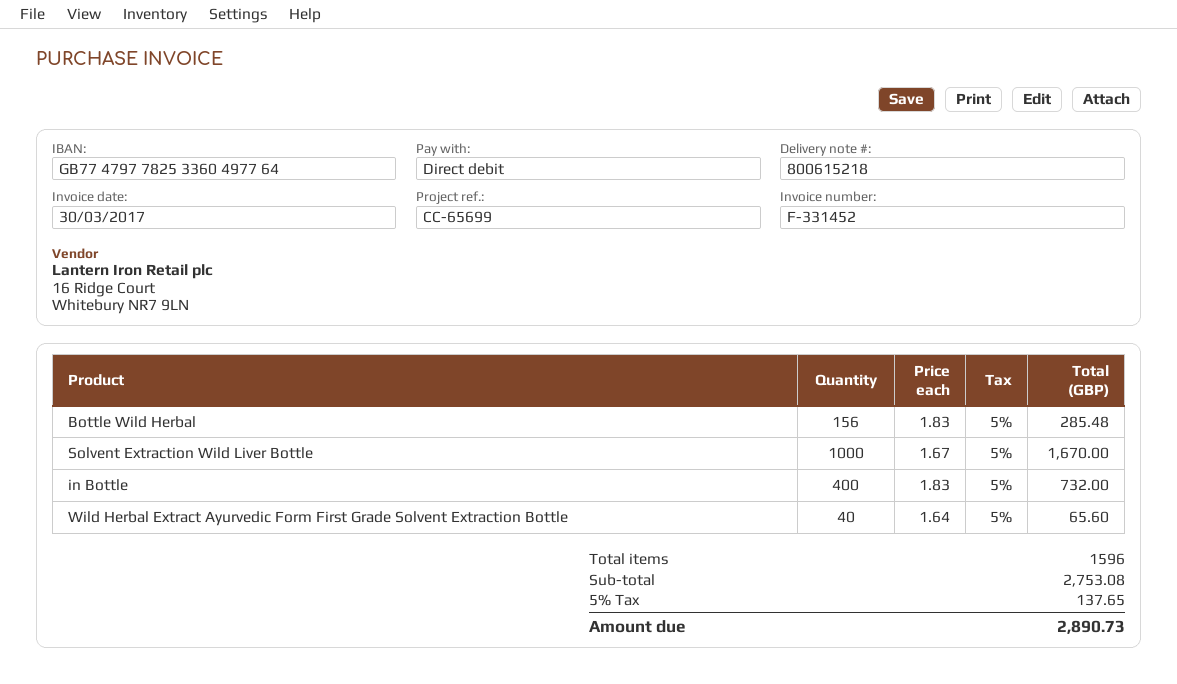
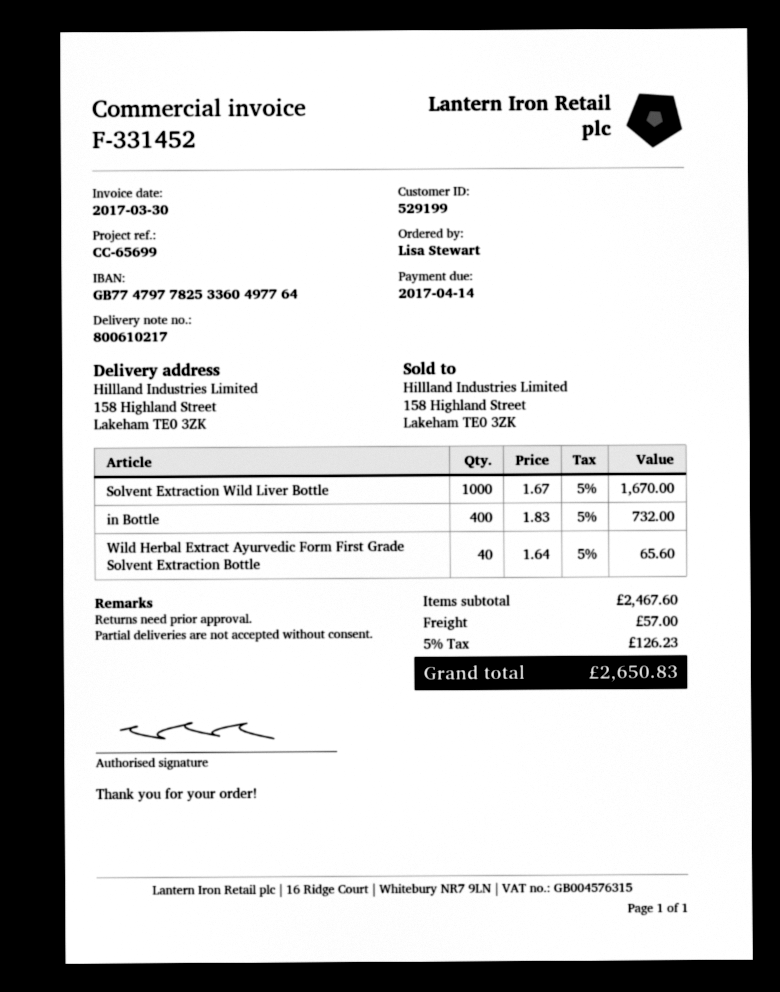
delivery note number: 800615218 -> 800610217
Bottle Wild Herbal: 156 x 1.83 = 285.48 -> none
subtotal: 2753.08 -> 2467.60
shipping: none -> 57.00
tax: 5% = 137.65 -> 5% = 126.23
total: 2890.73 -> 2650.83

